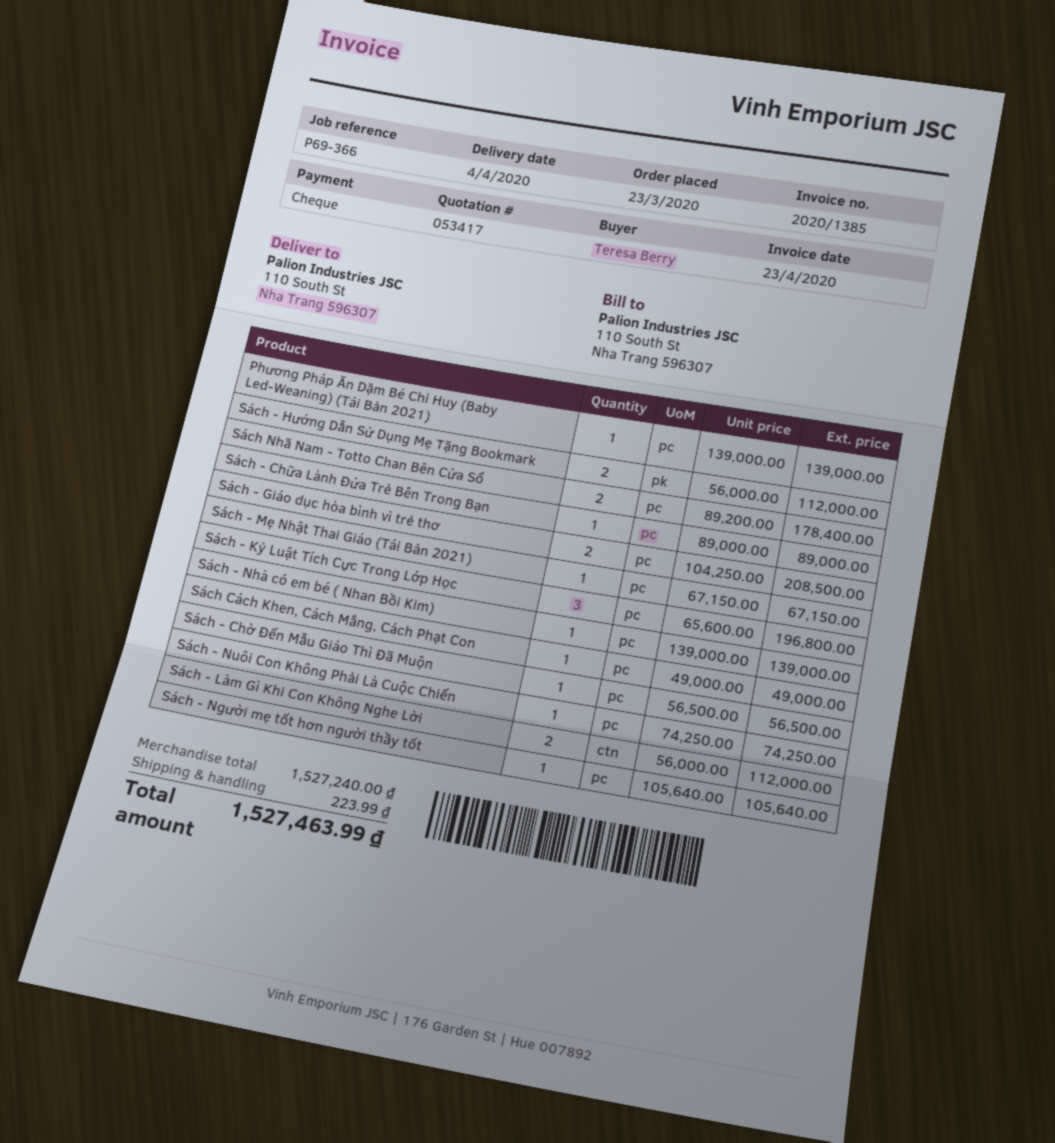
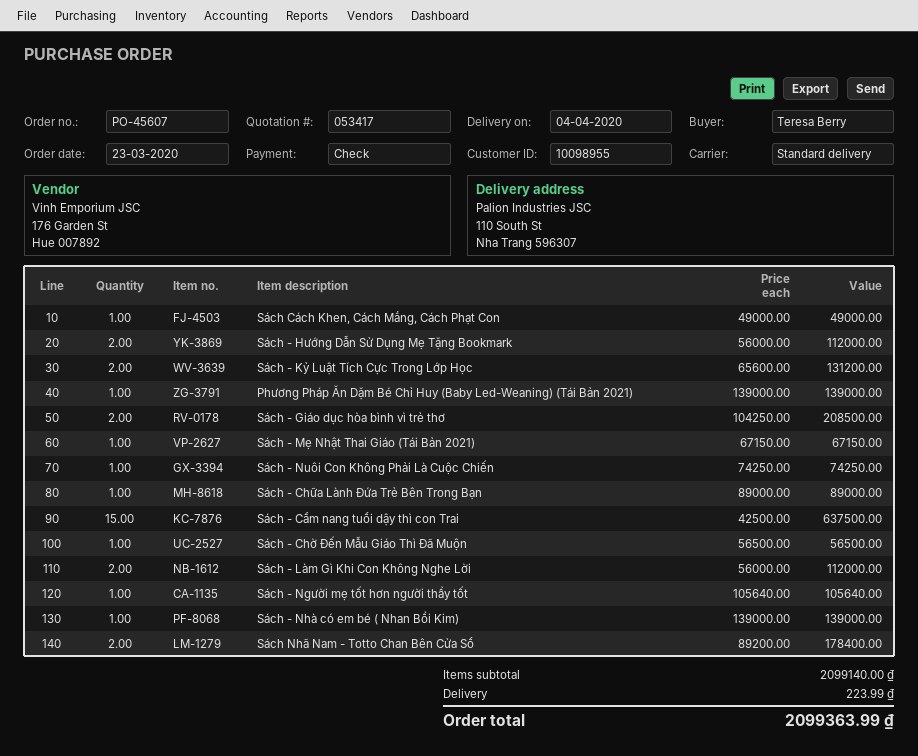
Sách - Kỷ Luật Tích Cực Trong Lớp Học: 3 x 65600.00 = 196800.00 -> 2 x 65600.00 = 131200.00
Sách - Cẩm nang tuổi dậy thì con Trai: none -> 15 x 42500.00 = 637500.00
subtotal: 1527240.00 -> 2099140.00
total: 1527463.99 -> 2099363.99

